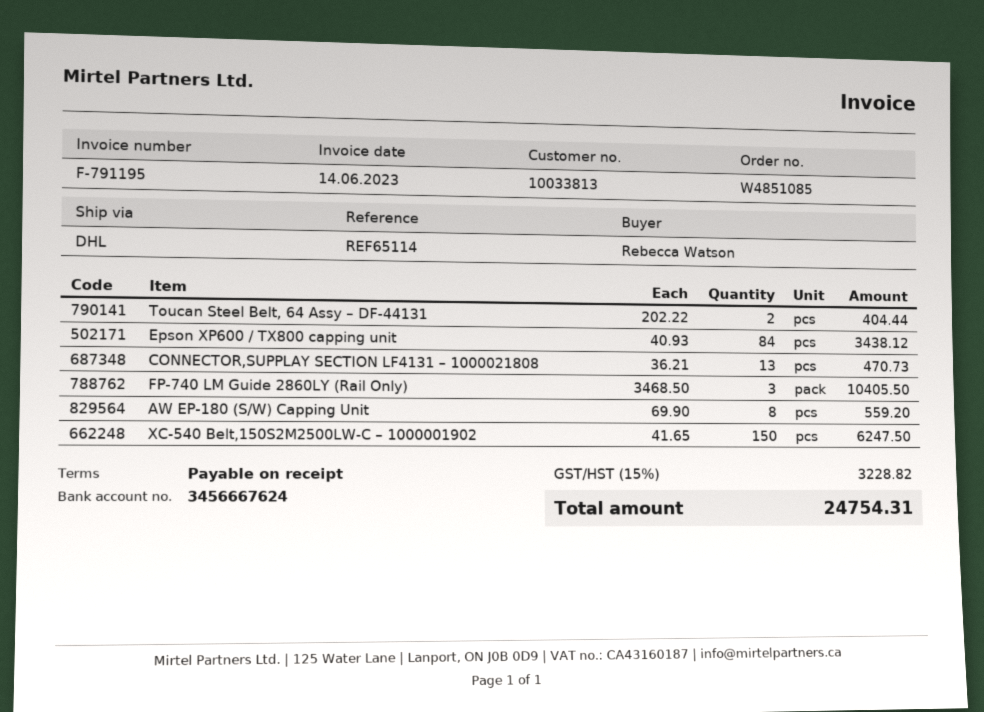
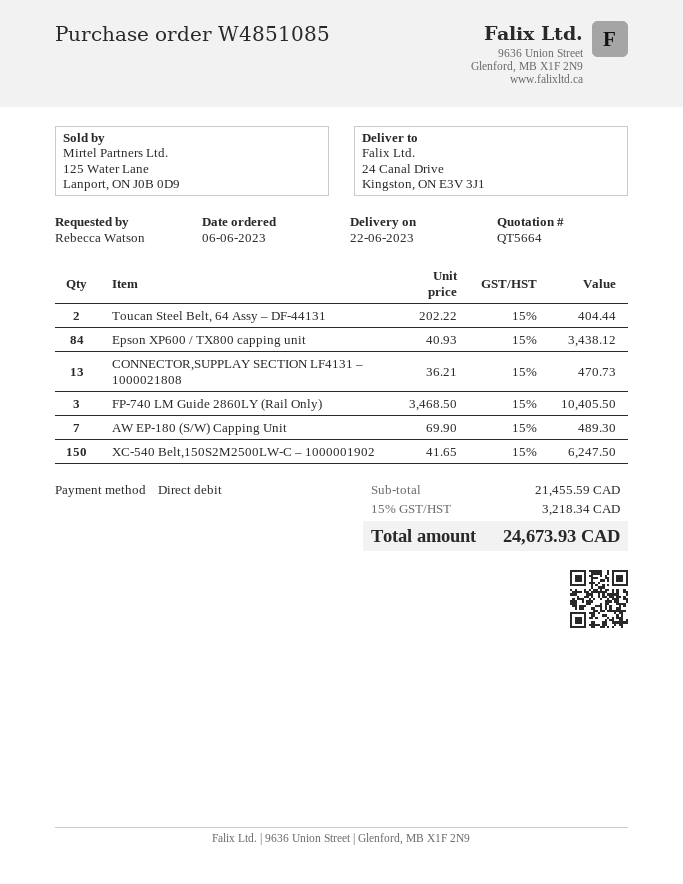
AW EP-180 (S/W) Capping Unit: 8 x 69.90 = 559.20 -> 7 x 69.90 = 489.30
tax: 15% = 3228.82 -> 15% = 3218.34
total: 24754.31 -> 24673.93

